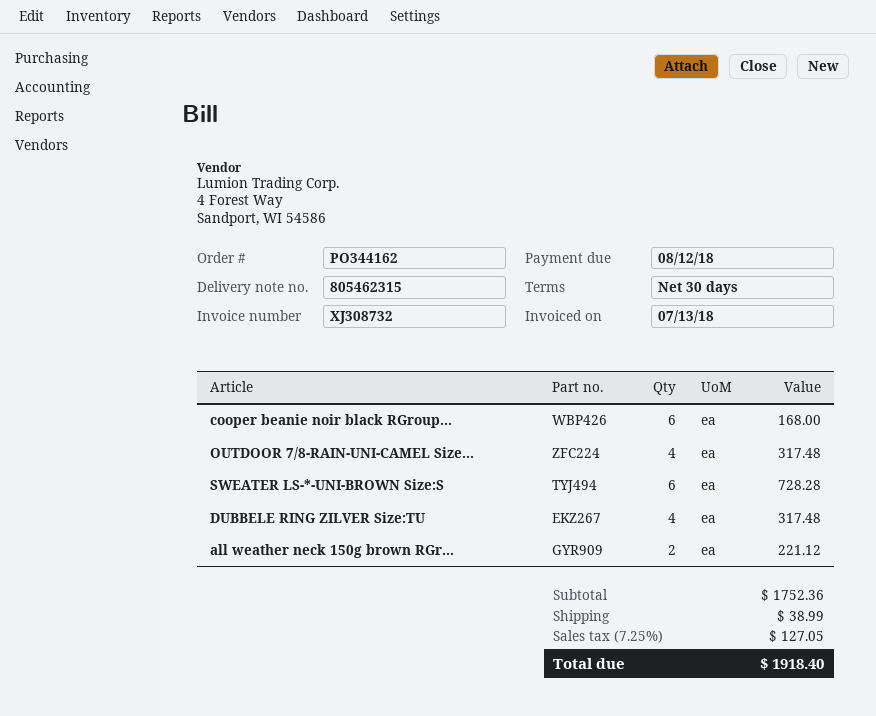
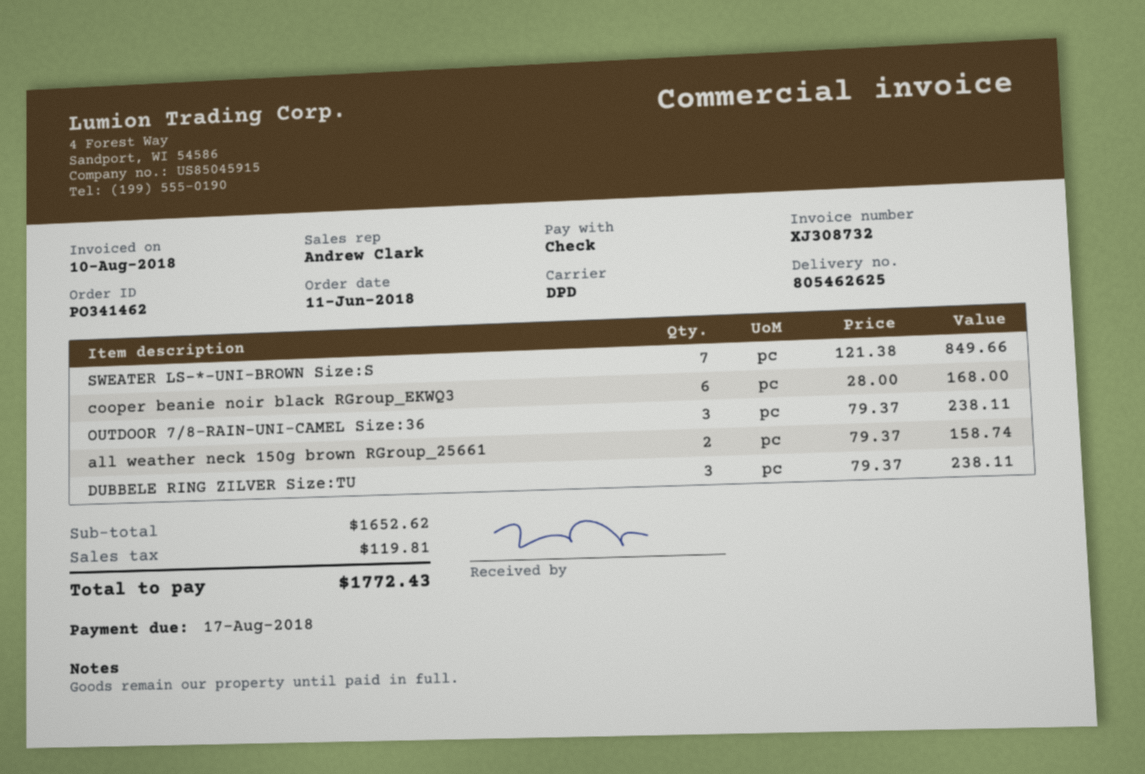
order number: PO344162 -> PO341462
delivery note number: 805462315 -> 805462625
invoice date: 2018-07-13 -> 2018-08-10
due date: 2018-08-12 -> 2018-08-17
OUTDOOR 7/8-RAIN-UNI-CAMEL Size...: 4 for 317.48 -> 3 for 238.11
SWEATER LS-*-UNI-BROWN Size:S: 6 for 728.28 -> 7 for 849.66
DUBBELE RING ZILVER Size:TU: 4 for 317.48 -> 3 for 238.11
all weather neck 150g brown RGr...: 2 for 221.12 -> 2 for 158.74
subtotal: 1752.36 -> 1652.62
shipping: 38.99 -> none
tax: 127.05 -> 119.81
total: 1918.40 -> 1772.43

